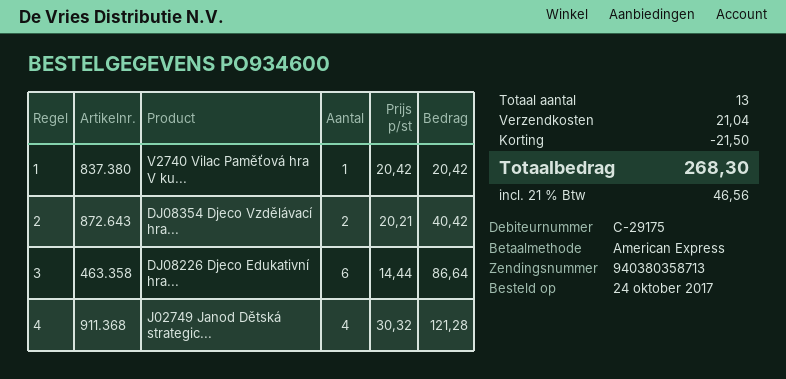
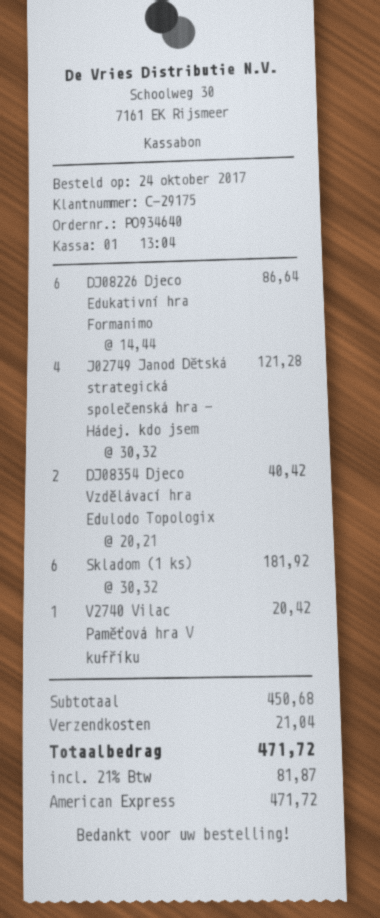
order number: PO934600 -> PO934640
Skladom (1 ks): none -> 6 x 30.32 = 181.92
discount: 21.50 -> none
tax: 21% = 46.56 -> 21% = 81.87
total: 268.30 -> 471.72

